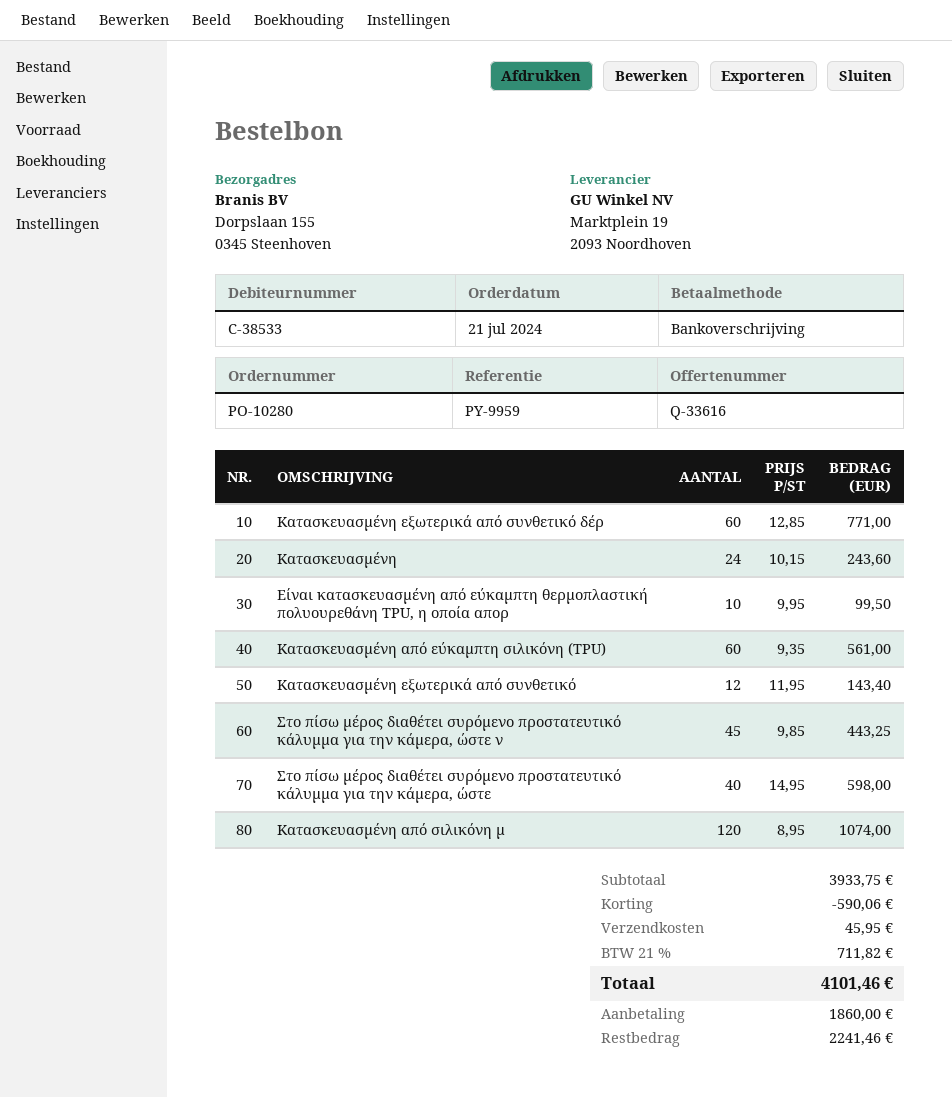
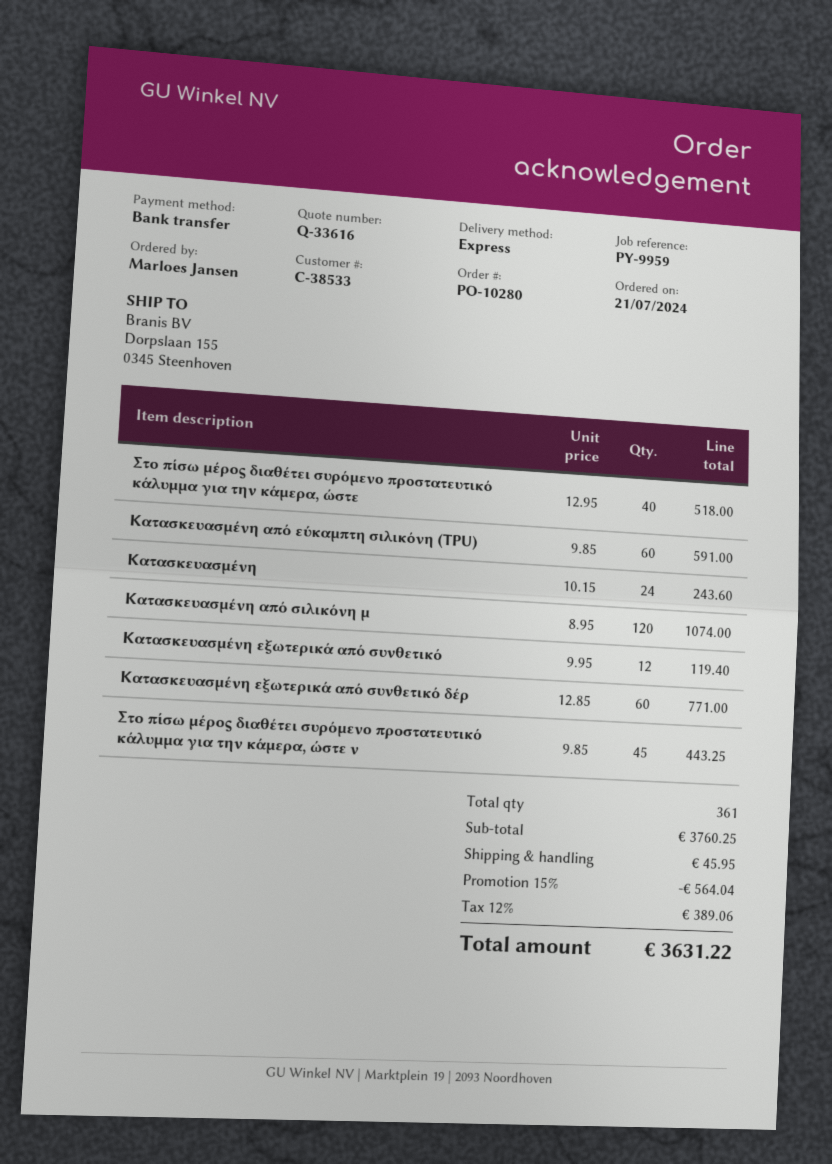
Είναι κατασκευασμένη από εύκαμπτη θερμοπλαστική πολυουρεθάνη TPU, η οποία απορ: 10 x 9.95 = 99.50 -> none
Κατασκευασμένη από εύκαμπτη σιλικόνη (TPU): 60 x 9.35 = 561.00 -> 60 x 9.85 = 591.00
Κατασκευασμένη εξωτερικά από συνθετικό: 12 x 11.95 = 143.40 -> 12 x 9.95 = 119.40
Στο πίσω μέρος διαθέτει συρόμενο προστατευτικό κάλυμμα για την κάμερα, ώστε: 40 x 14.95 = 598.00 -> 40 x 12.95 = 518.00
subtotal: 3933.75 -> 3760.25
discount: 590.06 -> 564.04
tax: 21% = 711.82 -> 12% = 389.06
total: 4101.46 -> 3631.22

